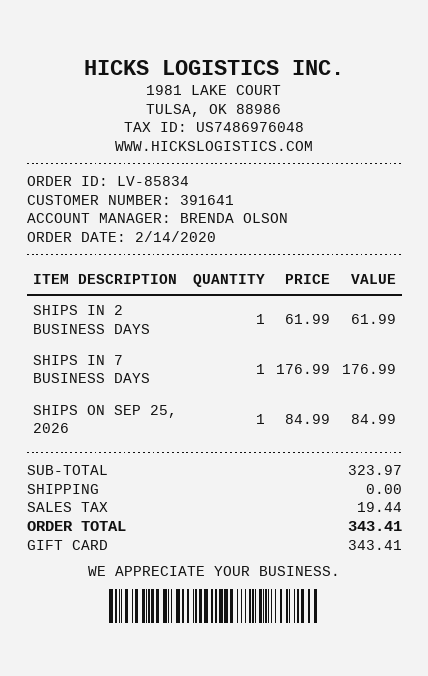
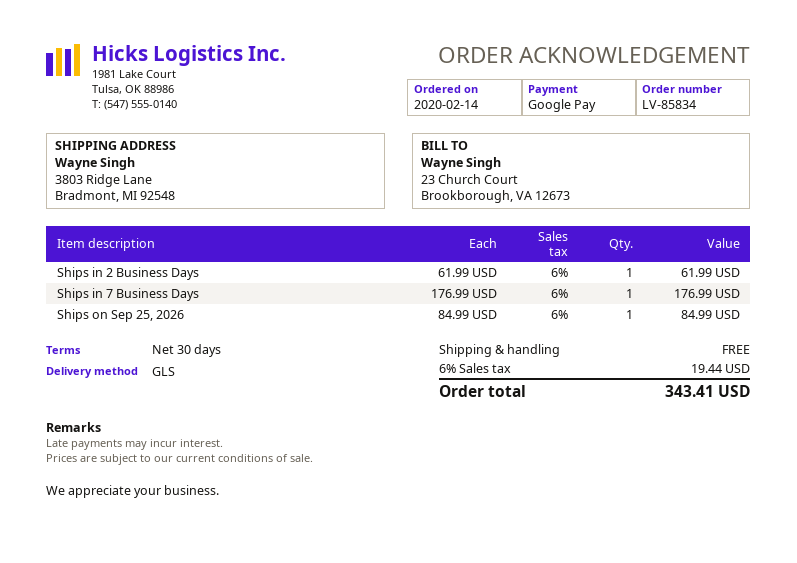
payment method: gift card -> Google Pay

